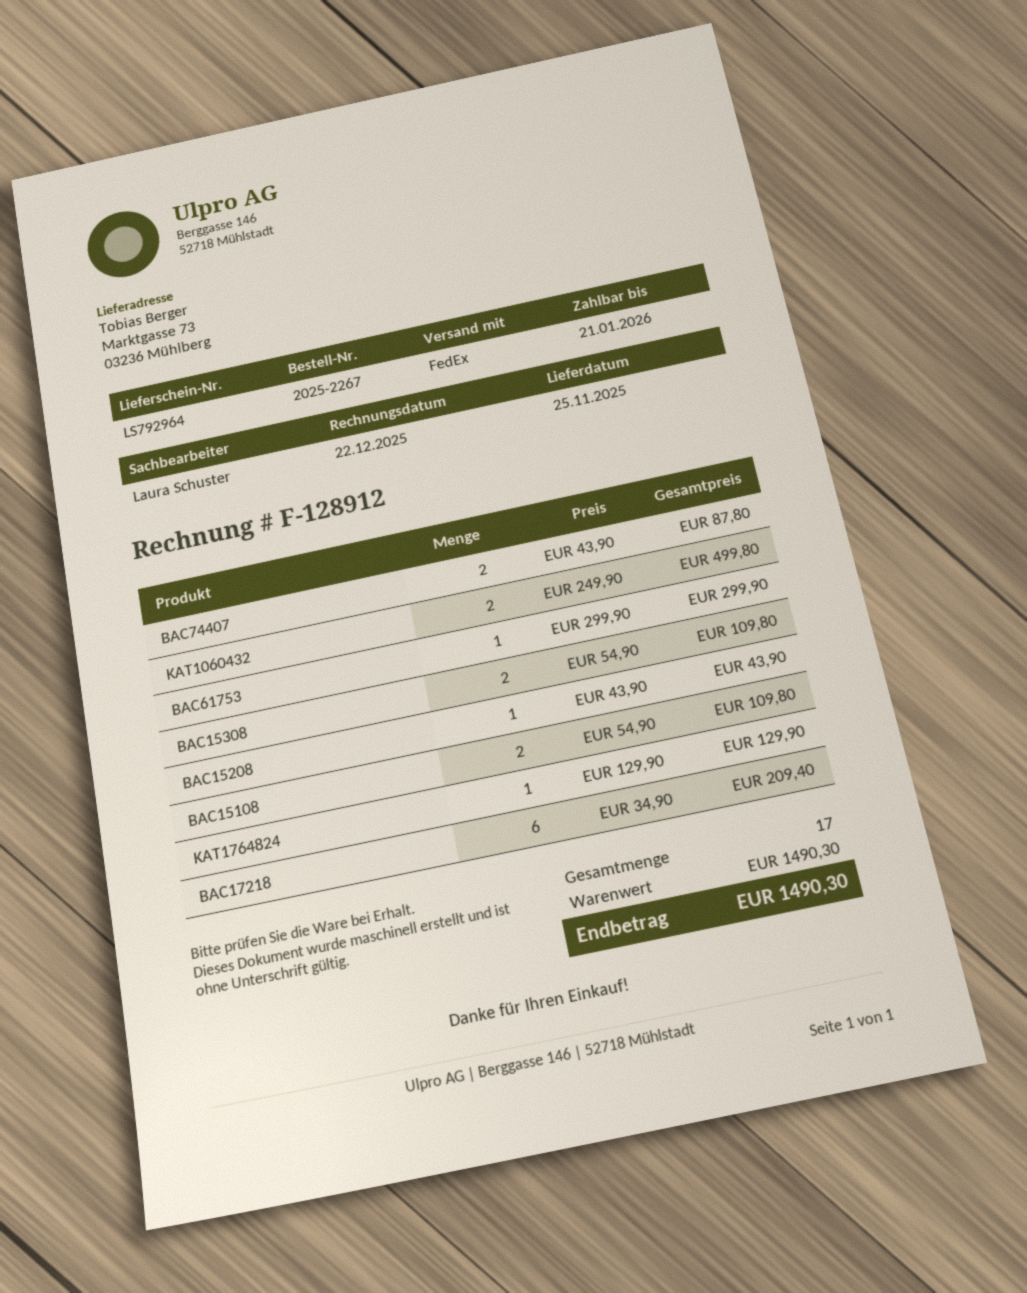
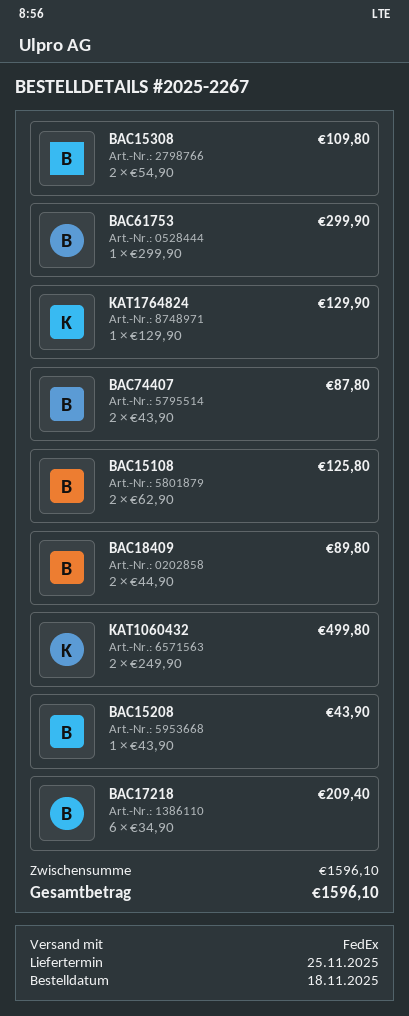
BAC15108: 2 x 54.90 = 109.80 -> 2 x 62.90 = 125.80
BAC18409: none -> 2 x 44.90 = 89.80
subtotal: 1490.30 -> 1596.10
total: 1490.30 -> 1596.10

